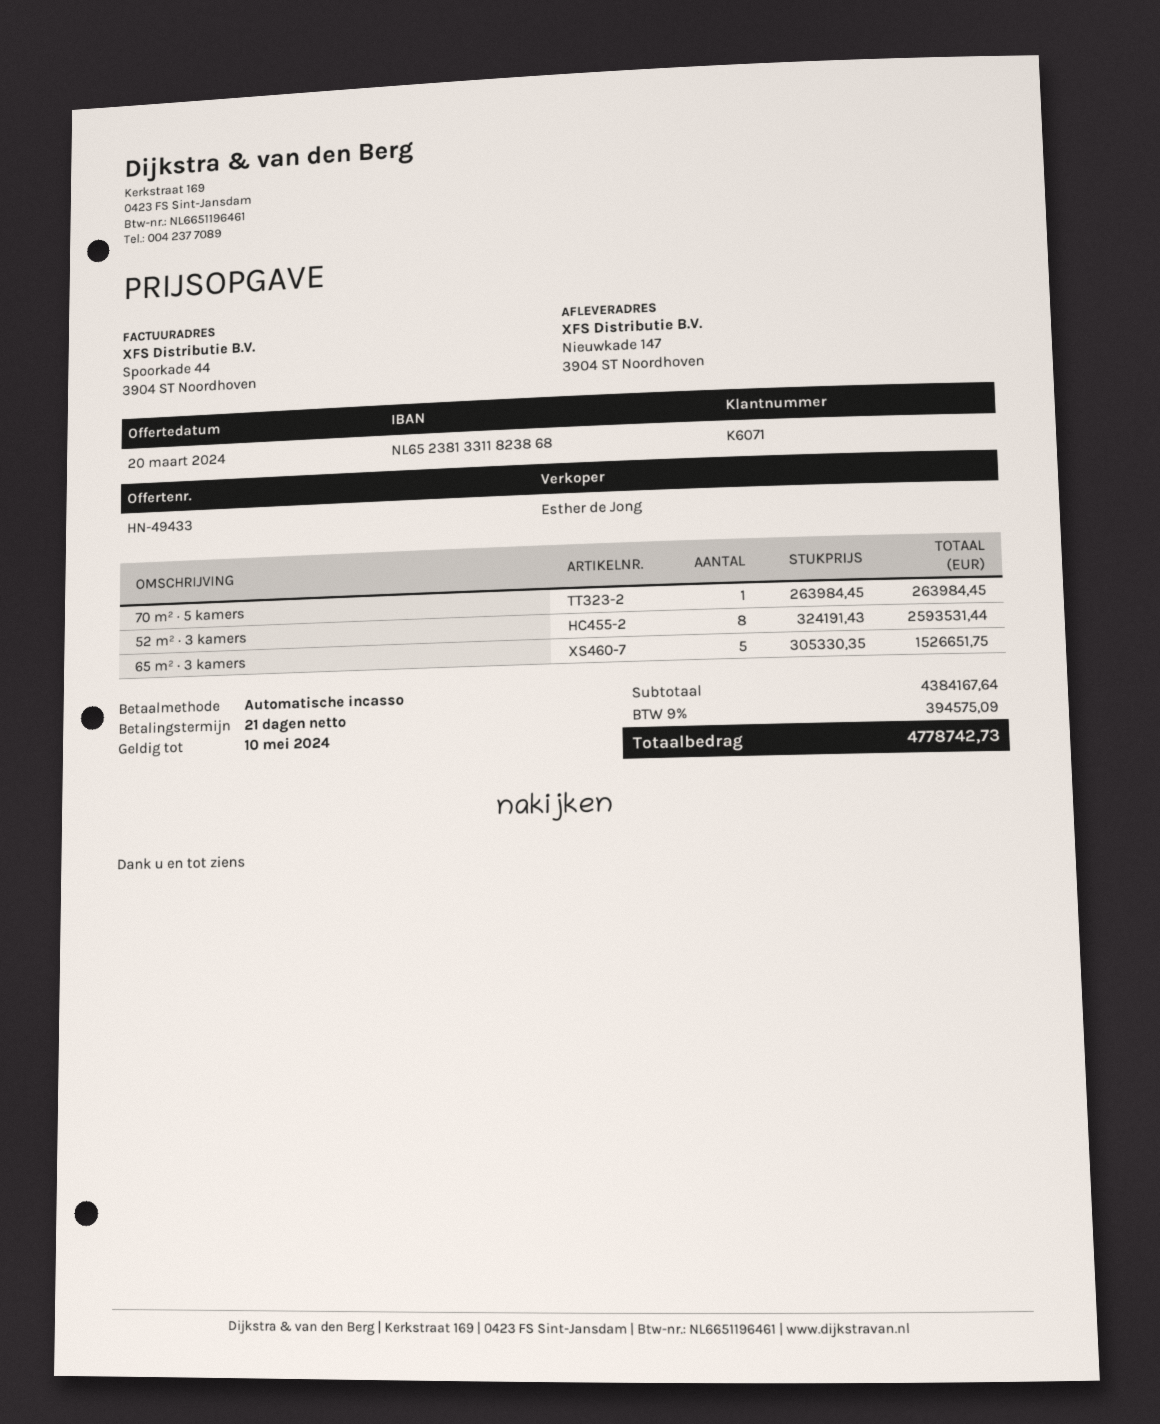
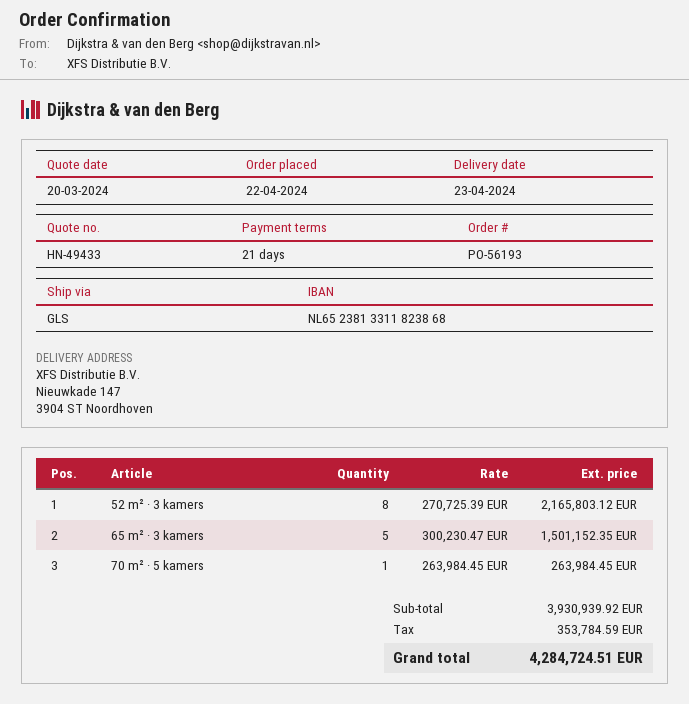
52 m² · 3 kamers: 8 x 324191.43 = 2593531.44 -> 8 x 270725.39 = 2165803.12
65 m² · 3 kamers: 5 x 305330.35 = 1526651.75 -> 5 x 300230.47 = 1501152.35
subtotal: 4384167.64 -> 3930939.92
tax: 394575.09 -> 353784.59
total: 4778742.73 -> 4284724.51

